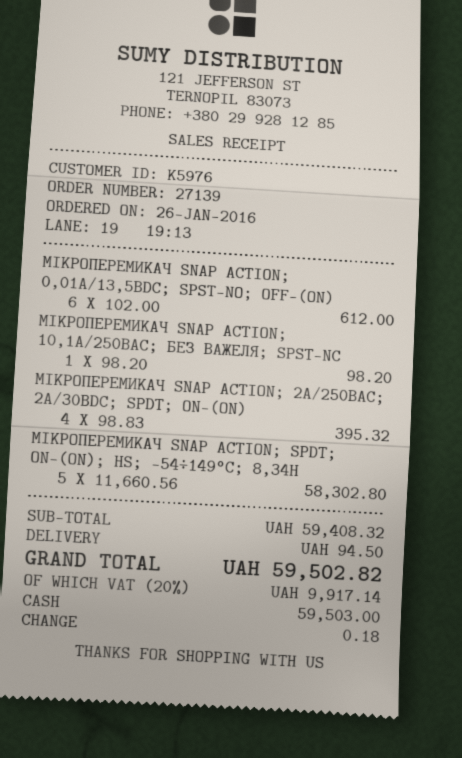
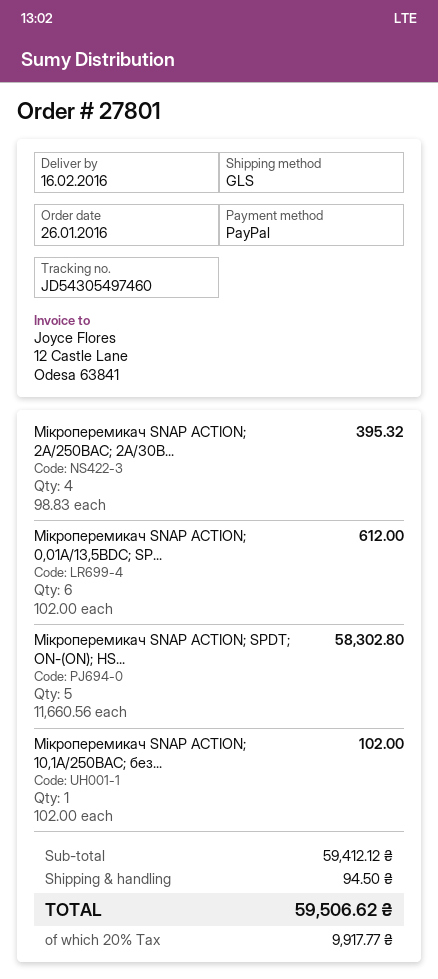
order number: 27139 -> 27801
payment method: cash -> PayPal
МІКРОПЕРЕМИКАЧ SNAP ACTION; 10,1A/250ВAC; БЕЗ ВАЖЕЛЯ; SPST-NC: 1 x 98.20 = 98.20 -> 1 x 102.00 = 102.00
subtotal: 59408.32 -> 59412.12
tax: 20% = 9917.14 -> 20% = 9917.77
total: 59502.82 -> 59506.62

